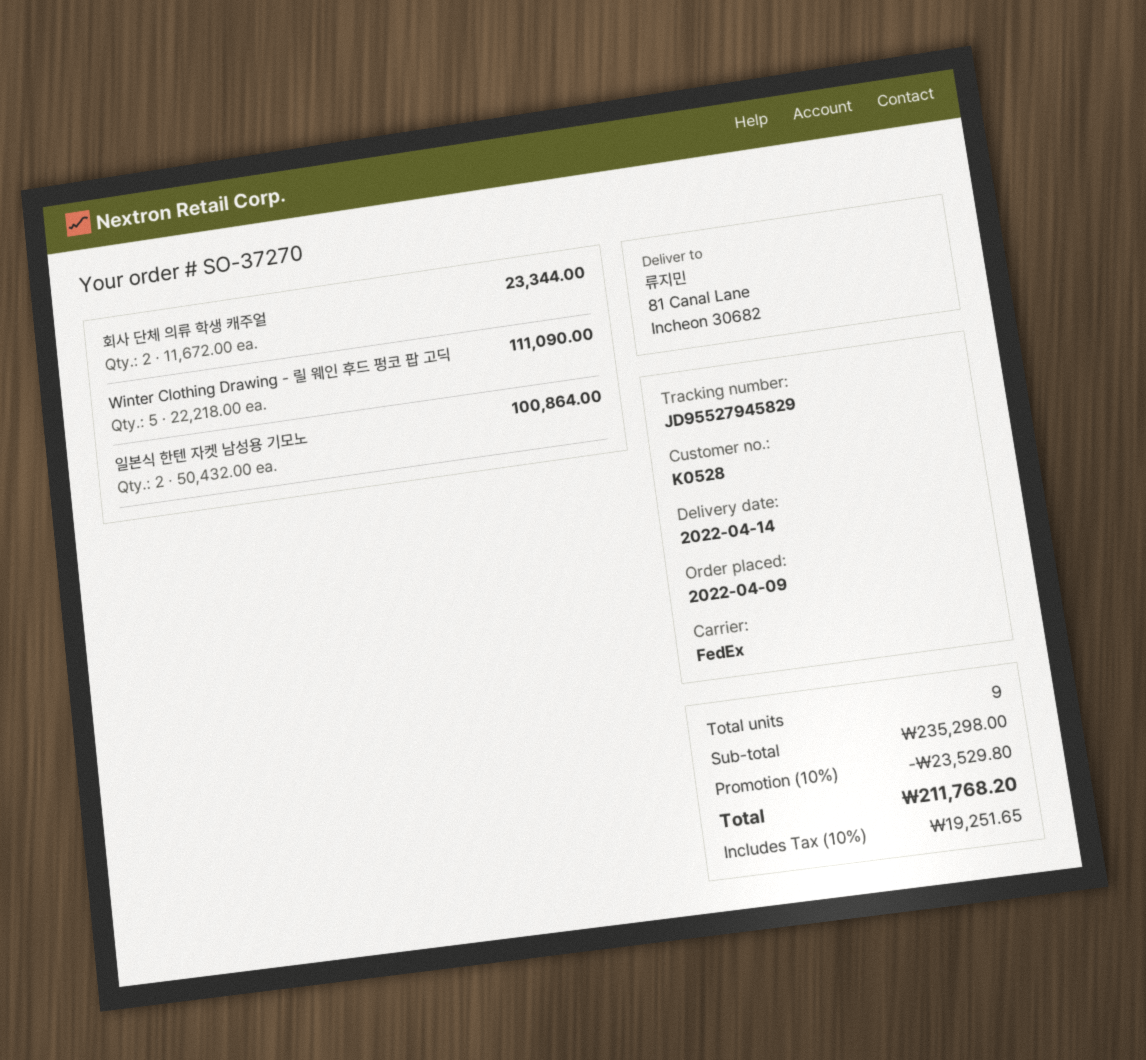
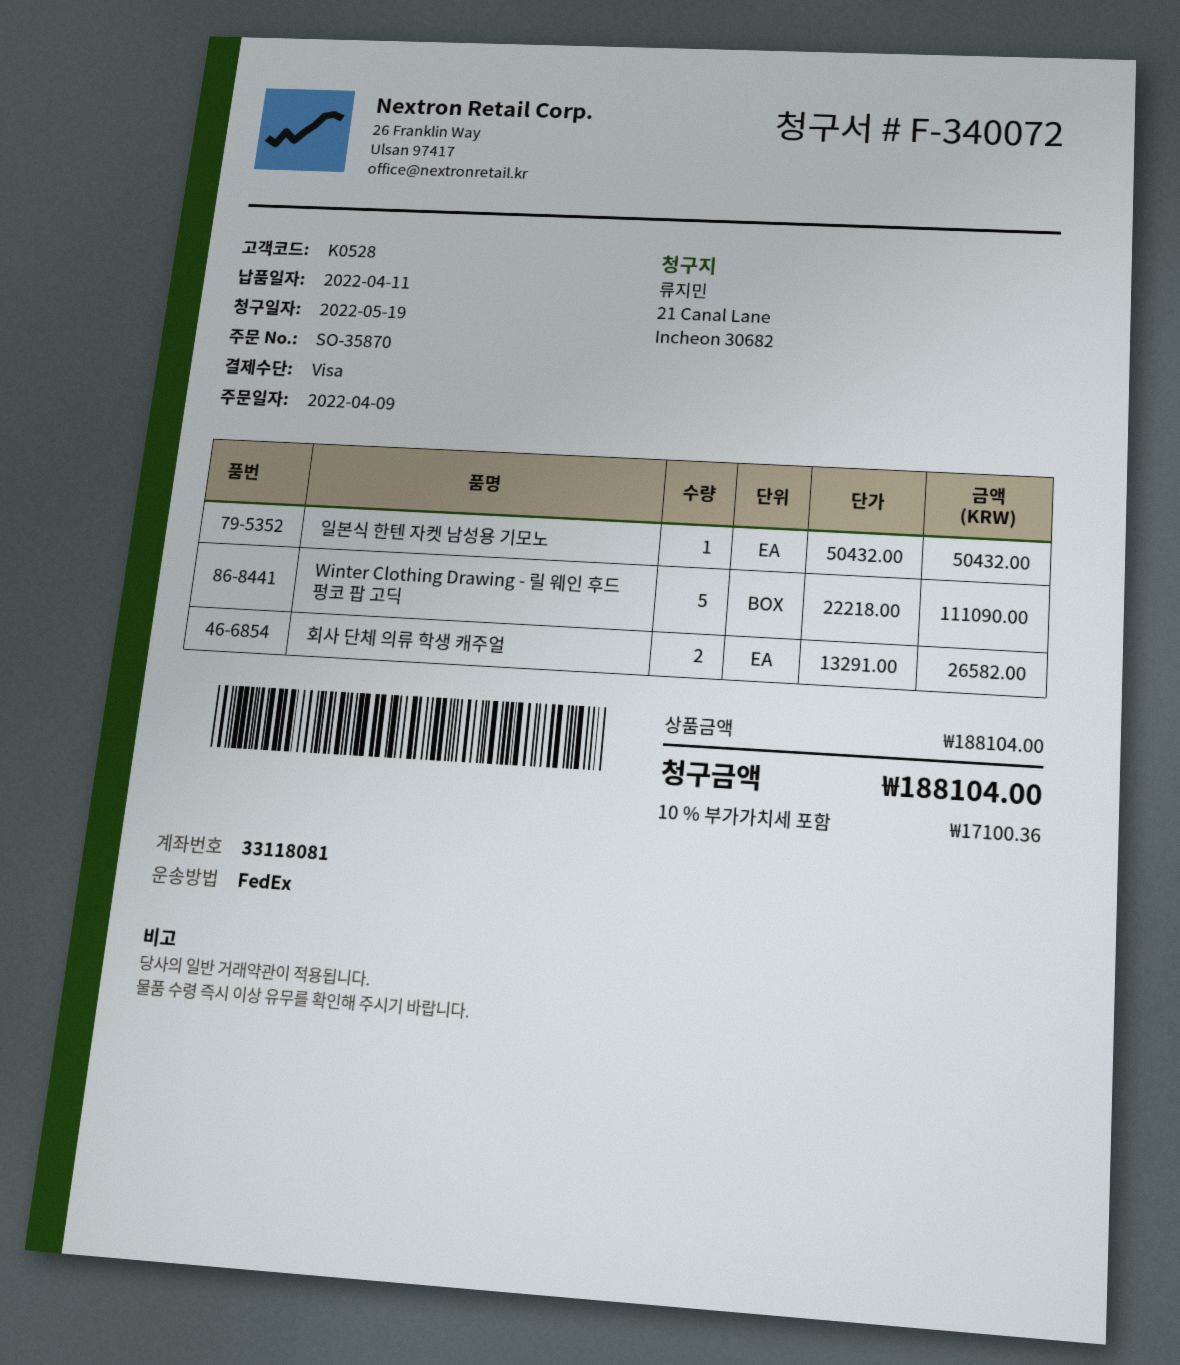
order number: SO-37270 -> SO-35870
delivery date: 2022-04-14 -> 2022-04-11
회사 단체 의류 학생 캐주얼: 2 x 11672.00 = 23344.00 -> 2 x 13291.00 = 26582.00
일본식 한텐 자켓 남성용 기모노: 2 x 50432.00 = 100864.00 -> 1 x 50432.00 = 50432.00
subtotal: 235298.00 -> 188104.00
discount: 10% = 23529.80 -> none
tax: 10% = 19251.65 -> 10% = 17100.36
total: 211768.20 -> 188104.00

